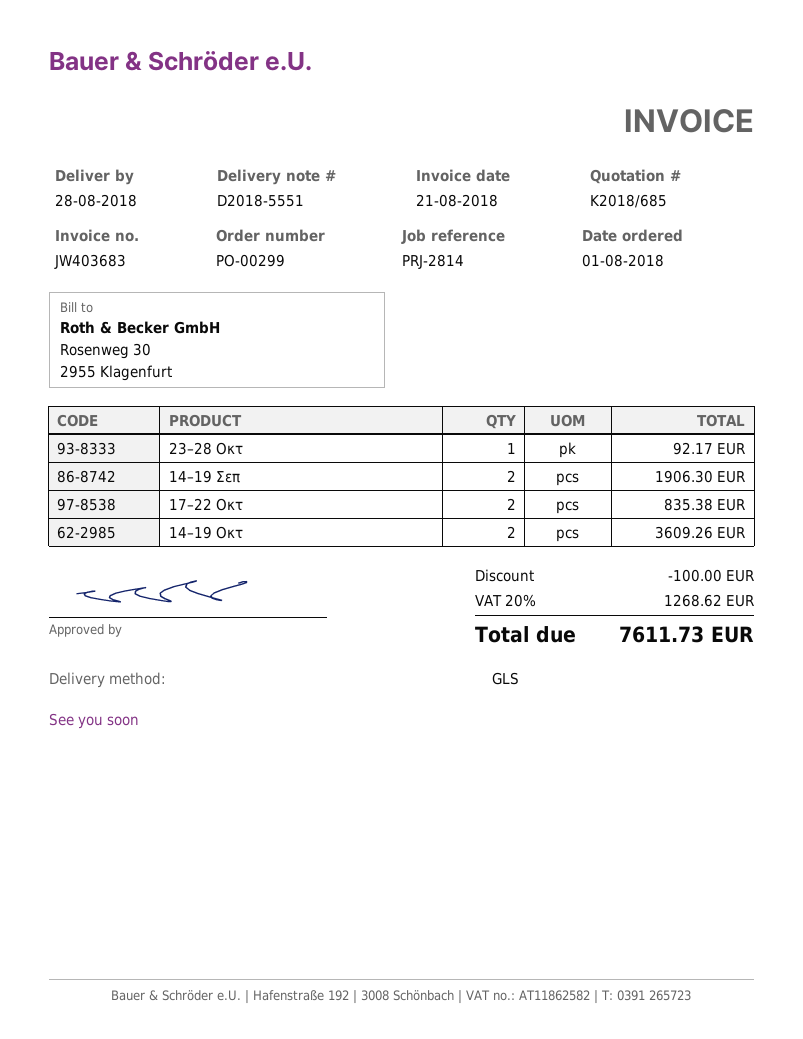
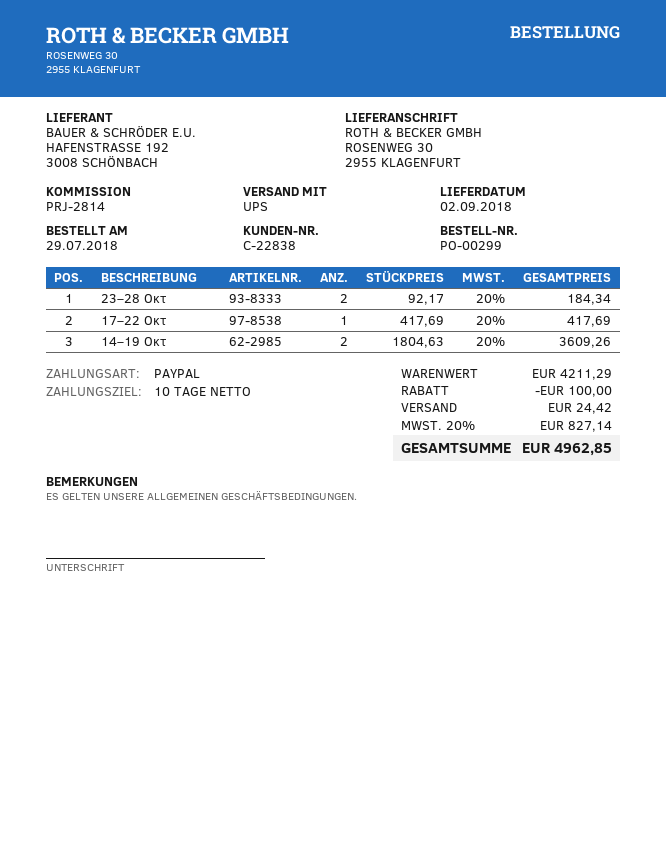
order date: 2018-08-01 -> 2018-07-29
delivery date: 2018-08-28 -> 2018-09-02
shipping method: GLS -> UPS
23–28 Οκτ: 1 for 92.17 -> 2 for 184.34
14–19 Σεπ: 2 for 1906.30 -> none
17–22 Οκτ: 2 for 835.38 -> 1 for 417.69
shipping: none -> 24.42
tax: 20% = 1268.62 -> 20% = 827.14
total: 7611.73 -> 4962.85

